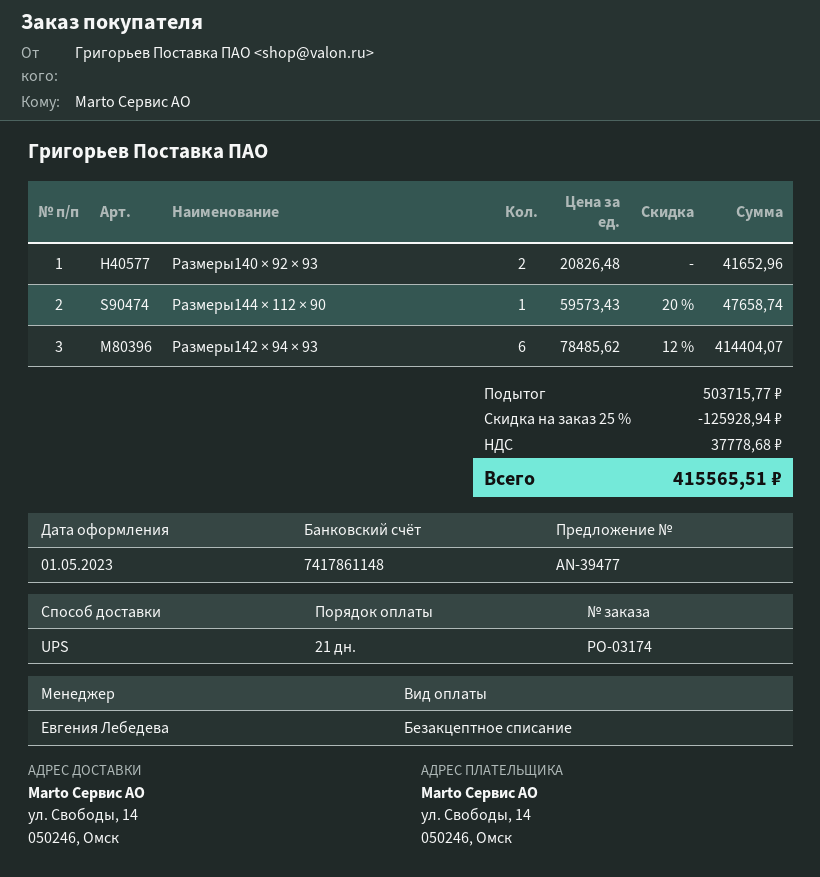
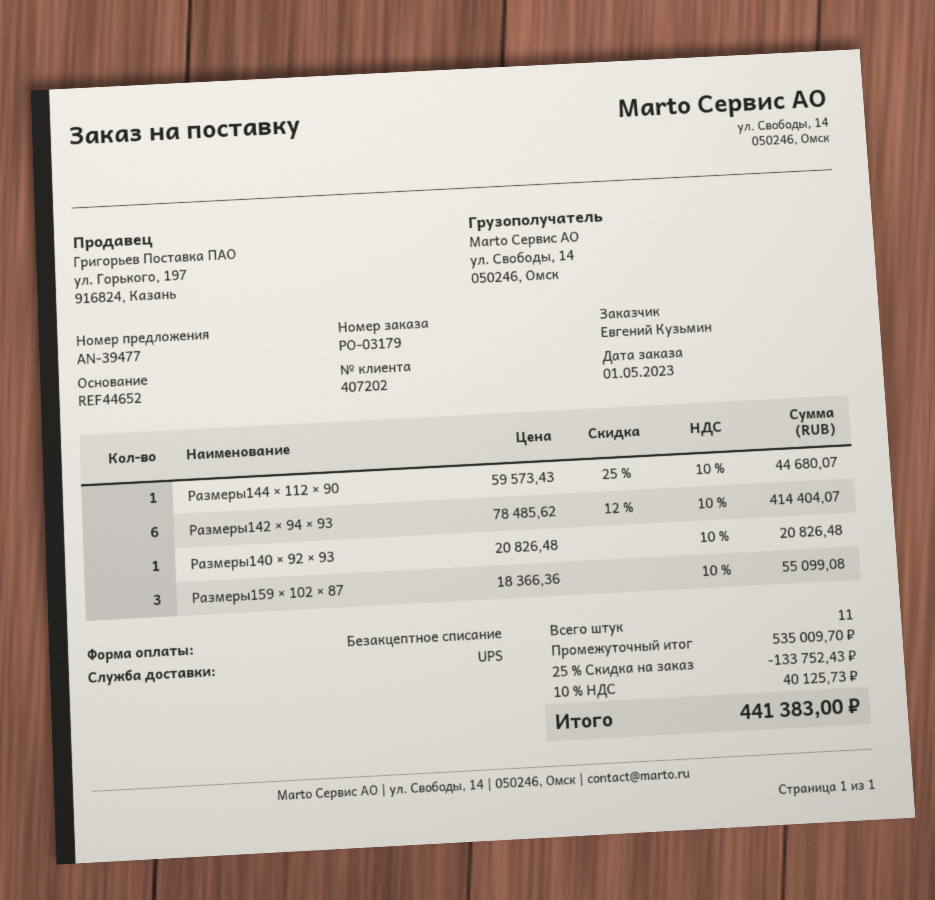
order number: PO-03174 -> PO-03179
Размеры140 × 92 × 93: 2 x 20826.48 = 41652.96 -> 1 x 20826.48 = 20826.48
Размеры144 × 112 × 90: 1 x 59573.43 - 20% = 47658.74 -> 1 x 59573.43 - 25% = 44680.07
Размеры159 × 102 × 87: none -> 3 x 18366.36 = 55099.08
subtotal: 503715.77 -> 535009.70
discount: 25% = 125928.94 -> 25% = 133752.43
tax: 37778.68 -> 40125.73
total: 415565.51 -> 441383.00

